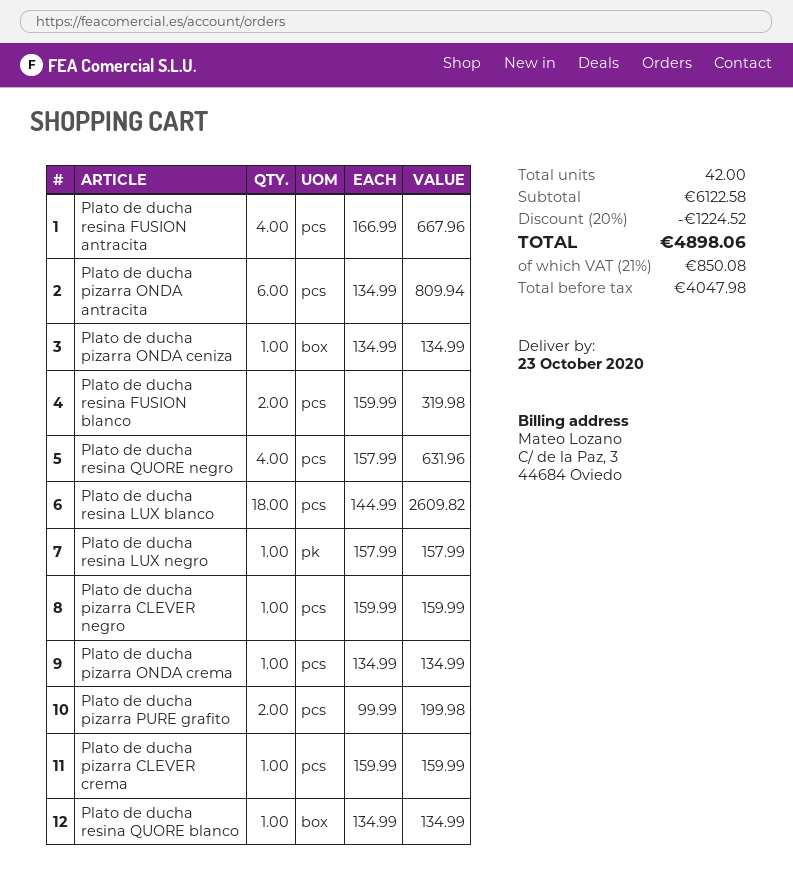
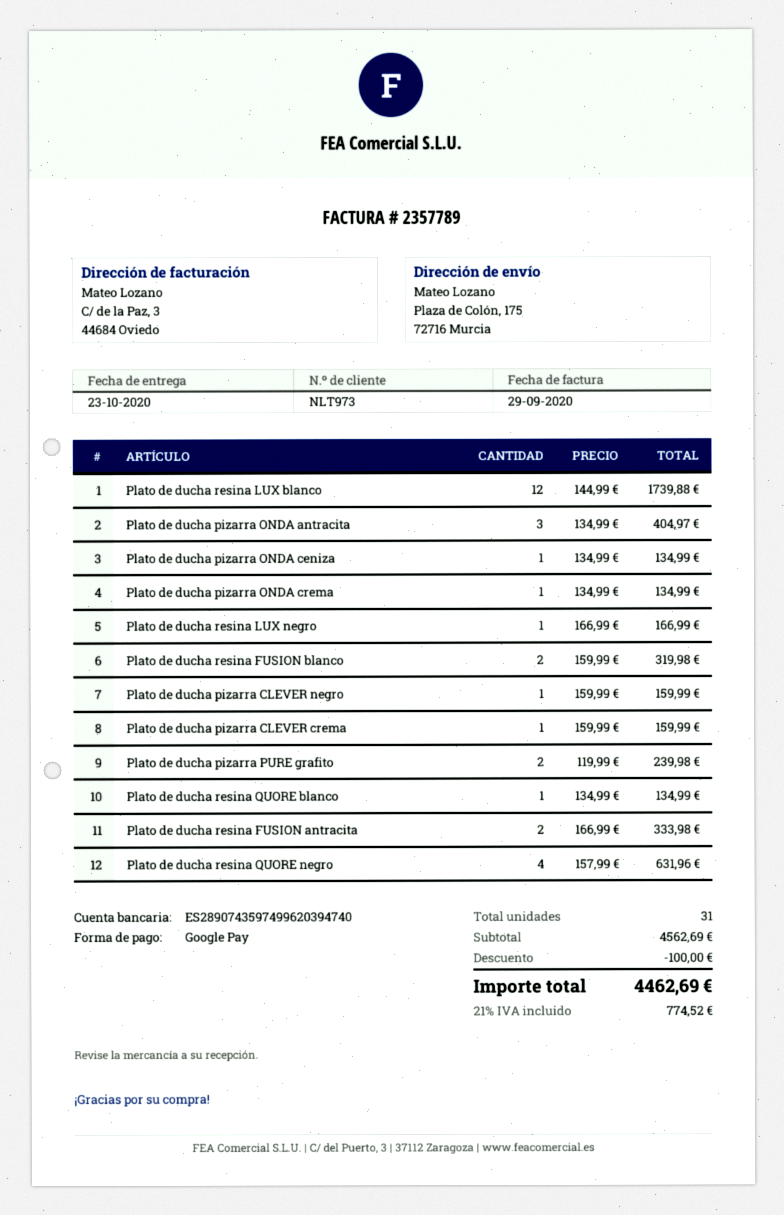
Plato de ducha resina FUSION antracita: 4 x 166.99 = 667.96 -> 2 x 166.99 = 333.98
Plato de ducha pizarra ONDA antracita: 6 x 134.99 = 809.94 -> 3 x 134.99 = 404.97
Plato de ducha resina LUX blanco: 18 x 144.99 = 2609.82 -> 12 x 144.99 = 1739.88
Plato de ducha resina LUX negro: 1 x 157.99 = 157.99 -> 1 x 166.99 = 166.99
Plato de ducha pizarra PURE grafito: 2 x 99.99 = 199.98 -> 2 x 119.99 = 239.98
total quantity: 42 -> 31
subtotal: 6122.58 -> 4562.69
discount: 1224.52 -> 100.00
tax: 21% = 850.08 -> 21% = 774.52
total: 4898.06 -> 4462.69

